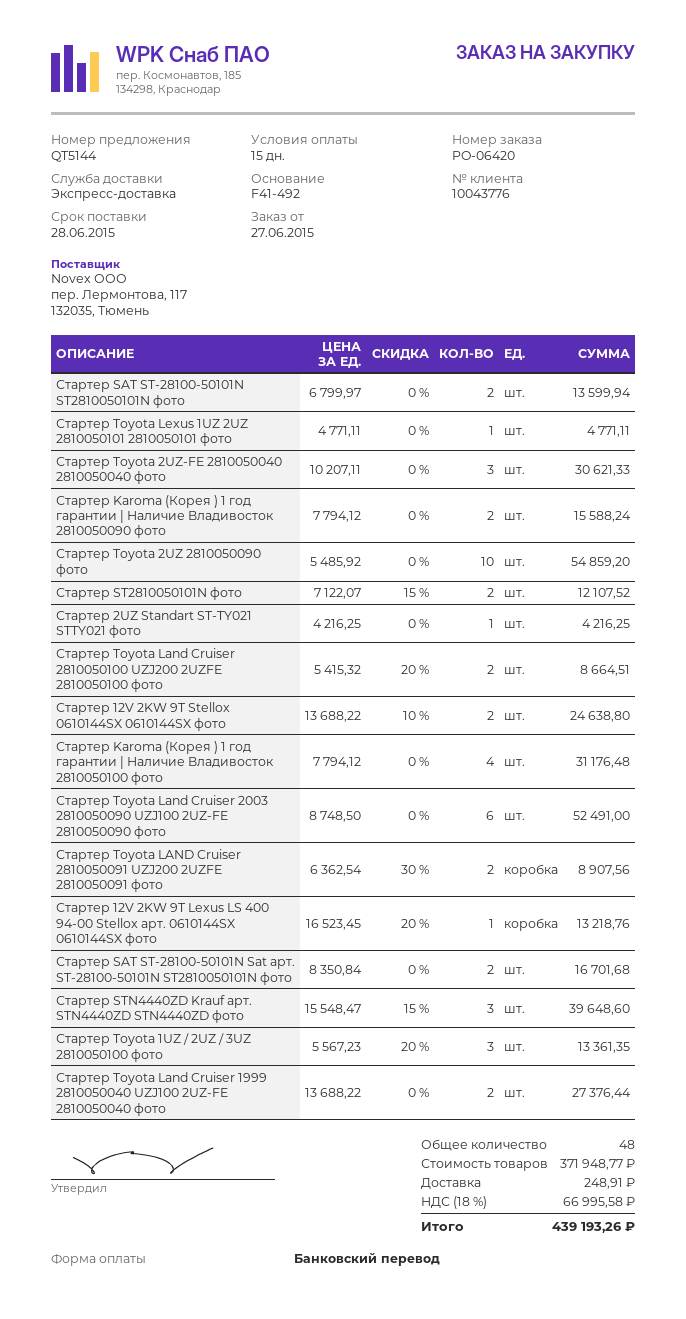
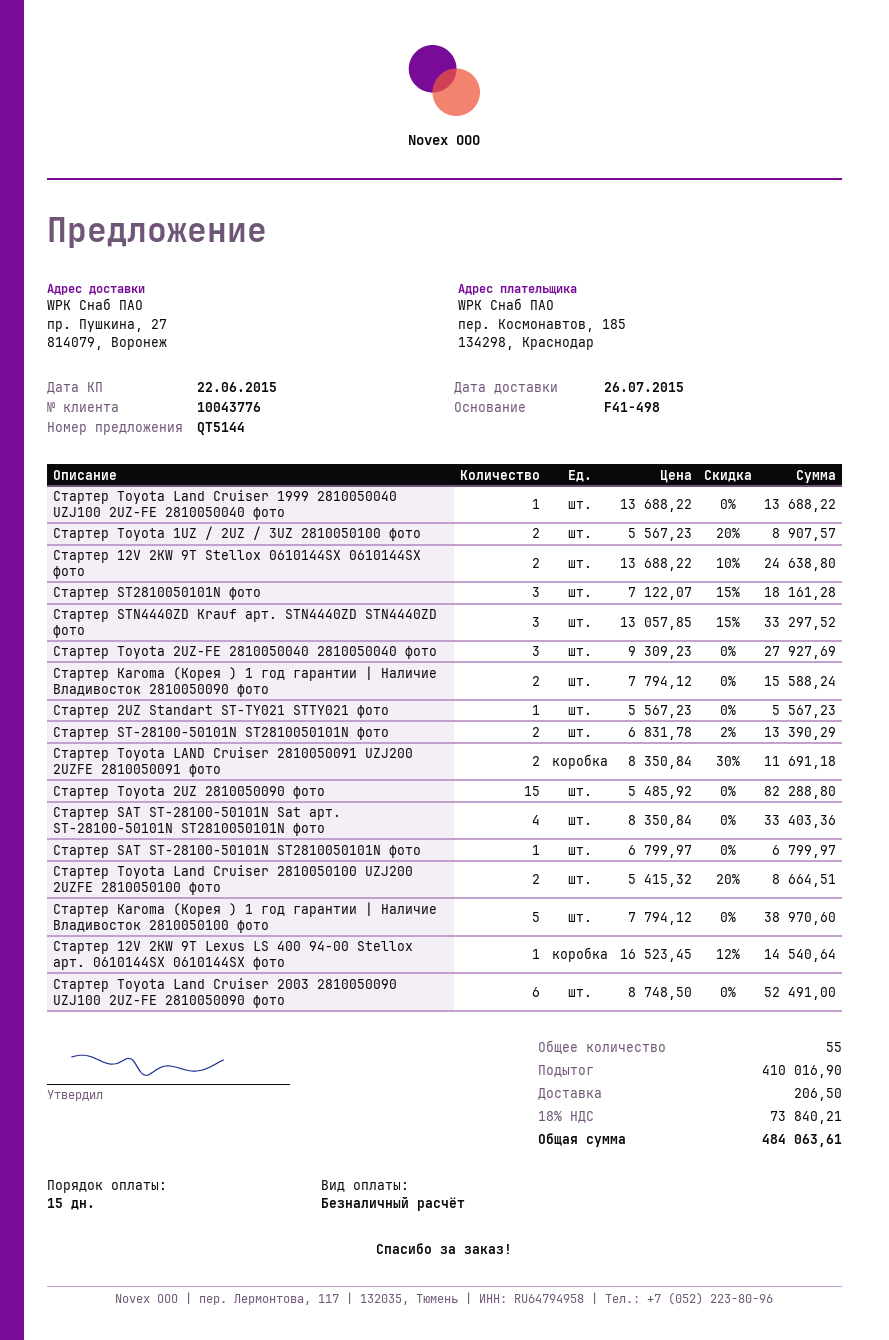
delivery date: 2015-06-28 -> 2015-07-26
reference: F41-492 -> F41-498
Стартер SAT ST-28100-50101N ST2810050101N фото: 2 x 6799.97 = 13599.94 -> 1 x 6799.97 = 6799.97
Стартер Toyota Lexus 1UZ 2UZ 2810050101 2810050101 фото: 1 x 4771.11 = 4771.11 -> none
Стартер Toyota 2UZ-FE 2810050040 2810050040 фото: 3 x 10207.11 = 30621.33 -> 3 x 9309.23 = 27927.69
Стартер Toyota 2UZ 2810050090 фото: 10 x 5485.92 = 54859.20 -> 15 x 5485.92 = 82288.80
Стартер ST2810050101N фото: 2 x 7122.07 - 15% = 12107.52 -> 3 x 7122.07 - 15% = 18161.28
Стартер 2UZ Standart ST-TY021 STTY021 фото: 1 x 4216.25 = 4216.25 -> 1 x 5567.23 = 5567.23
Стартер Karoma (Корея ) 1 год гарантии | Наличие Владивосток 2810050100 фото: 4 x 7794.12 = 31176.48 -> 5 x 7794.12 = 38970.60
Стартер Toyota LAND Cruiser 2810050091 UZJ200 2UZFE 2810050091 фото: 2 x 6362.54 - 30% = 8907.56 -> 2 x 8350.84 - 30% = 11691.18
Стартер 12V 2KW 9T Lexus LS 400 94-00 Stellox арт. 0610144SX 0610144SX фото: 1 x 16523.45 - 20% = 13218.76 -> 1 x 16523.45 - 12% = 14540.64
Стартер SAT ST-28100-50101N Sat арт. ST-28100-50101N ST2810050101N фото: 2 x 8350.84 = 16701.68 -> 4 x 8350.84 = 33403.36
Стартер STN4440ZD Krauf арт. STN4440ZD STN4440ZD фото: 3 x 15548.47 - 15% = 39648.60 -> 3 x 13057.85 - 15% = 33297.52
Стартер Toyota 1UZ / 2UZ / 3UZ 2810050100 фото: 3 x 5567.23 - 20% = 13361.35 -> 2 x 5567.23 - 20% = 8907.57
Стартер Toyota Land Cruiser 1999 2810050040 UZJ100 2UZ-FE 2810050040 фото: 2 x 13688.22 = 27376.44 -> 1 x 13688.22 = 13688.22
Стартер ST-28100-50101N ST2810050101N фото: none -> 2 x 6831.78 - 2% = 13390.29
total quantity: 48 -> 55
subtotal: 371948.77 -> 410016.90
shipping: 248.91 -> 206.50
tax: 18% = 66995.58 -> 18% = 73840.21
total: 439193.26 -> 484063.61

